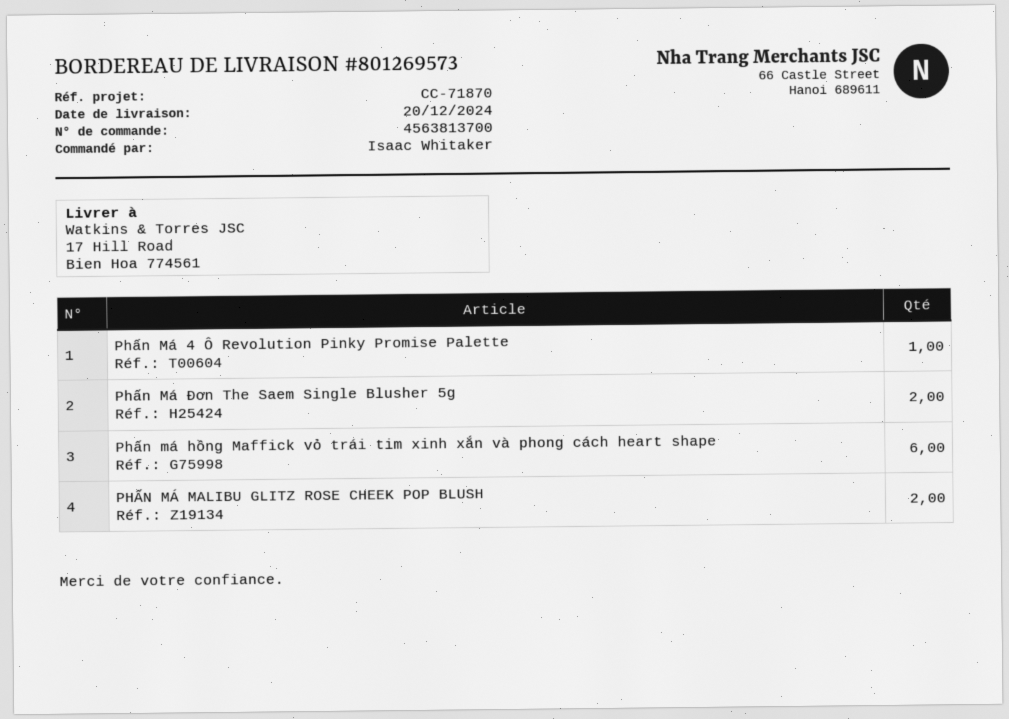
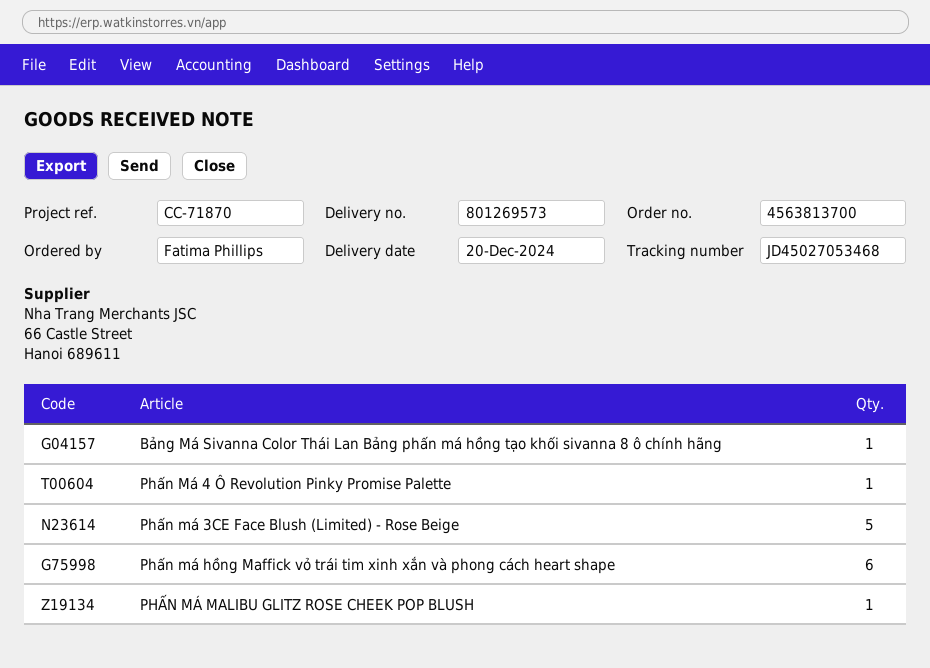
ordered by: Isaac Whitaker -> Fatima Phillips
Phấn Má Đơn The Saem Single Blusher 5g: 2 -> none
PHẤN MÁ MALIBU GLITZ ROSE CHEEK POP BLUSH: 2 -> 1
Bảng Má Sivanna Color Thái Lan Bảng phấn má hồng tạo khối sivanna 8 ô chính hãng: none -> 1
Phấn má 3CE Face Blush (Limited) - Rose Beige: none -> 5

